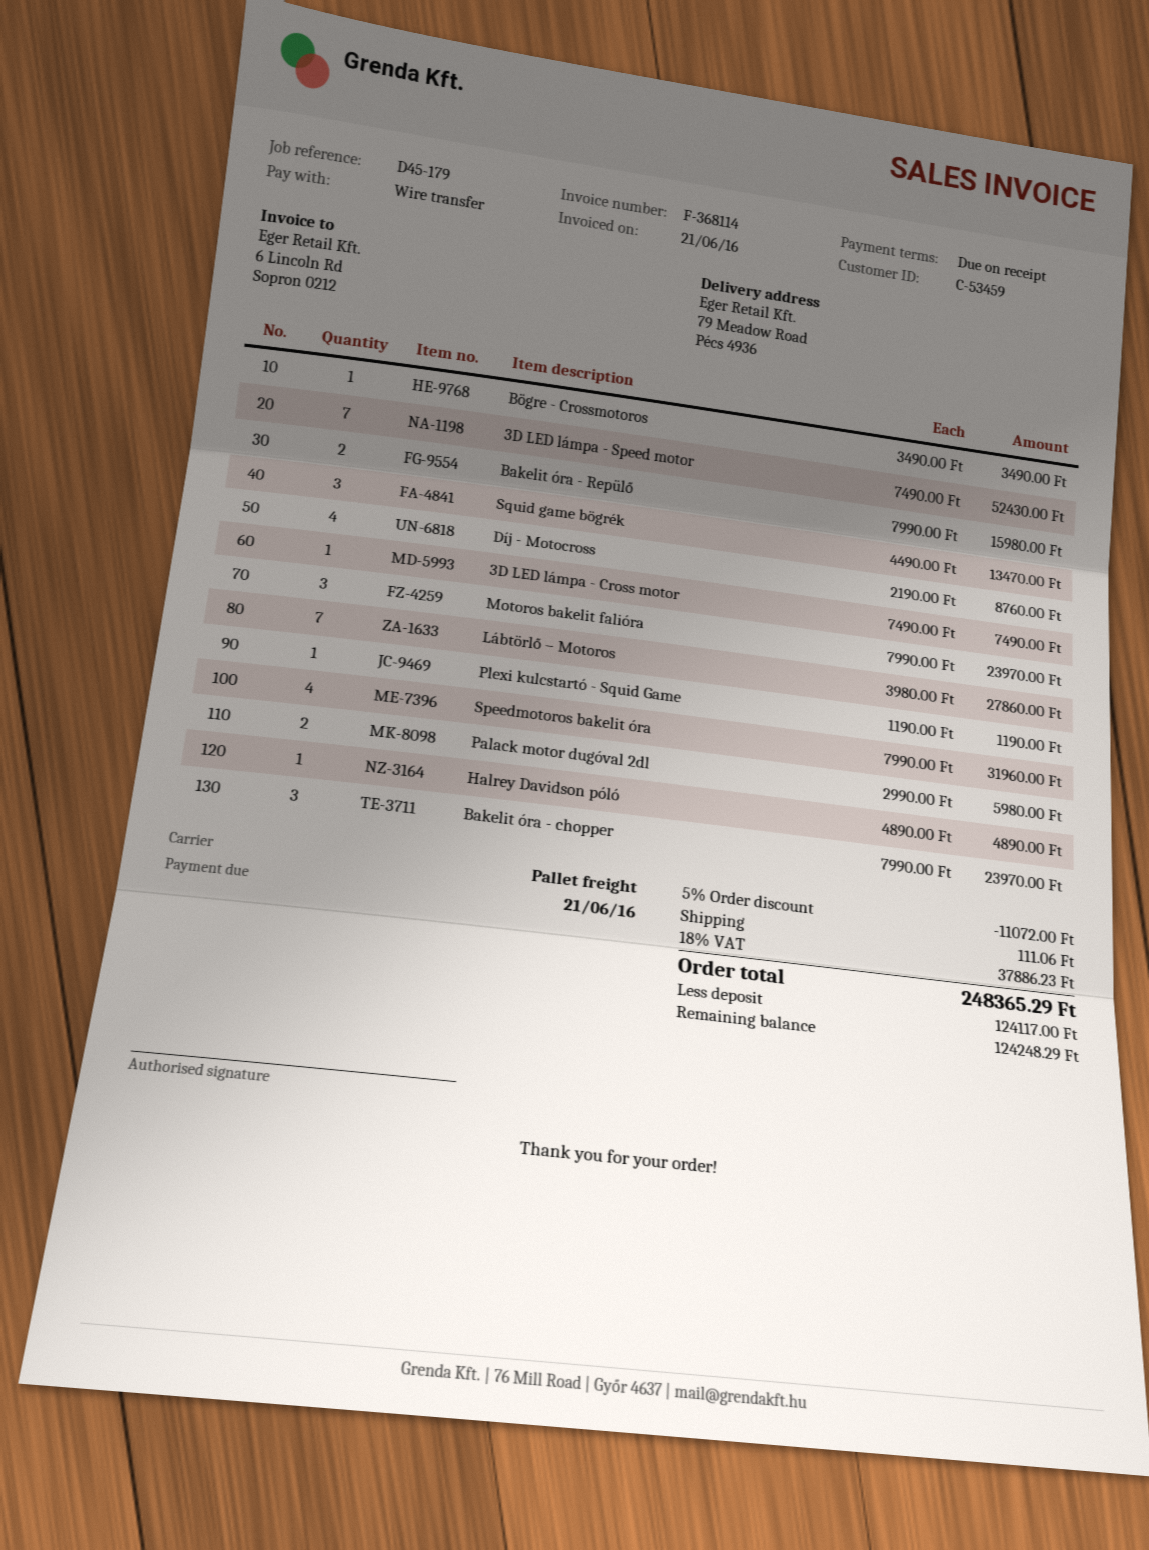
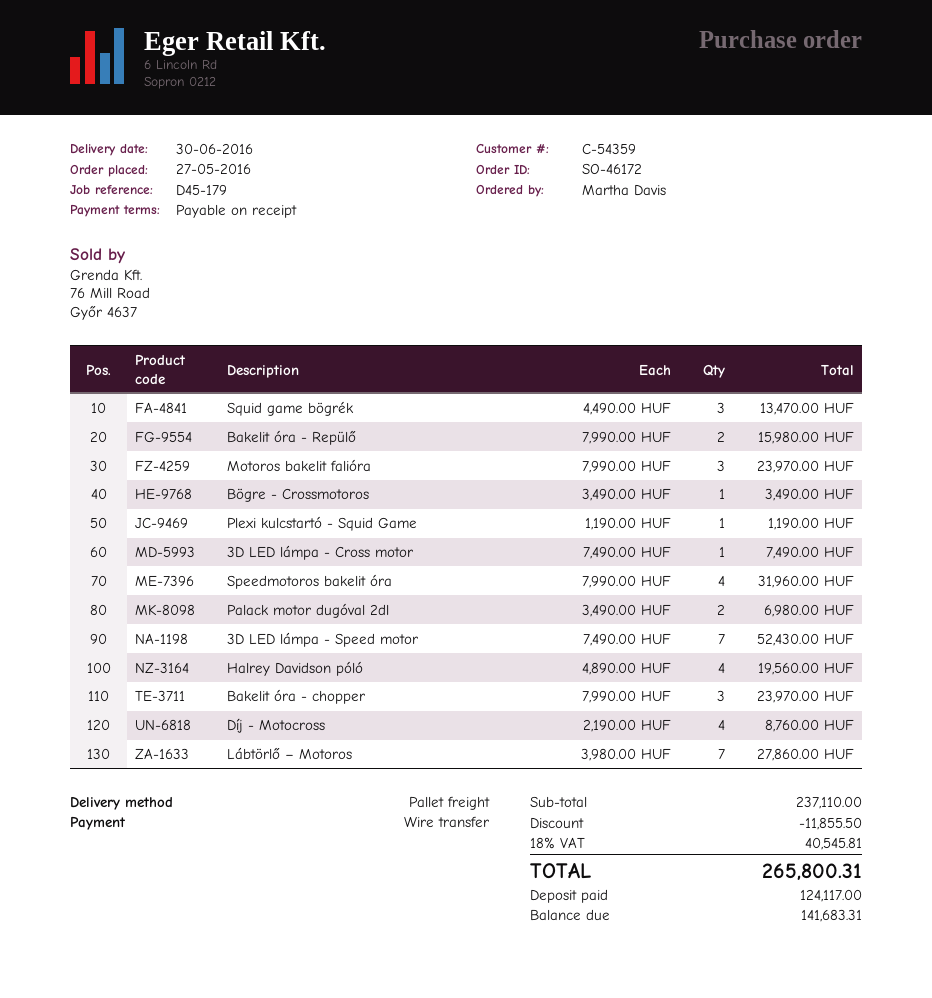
customer number: C-53459 -> C-54359
Palack motor dugóval 2dl: 2 x 2990.00 = 5980.00 -> 2 x 3490.00 = 6980.00
Halrey Davidson póló: 1 x 4890.00 = 4890.00 -> 4 x 4890.00 = 19560.00
discount: 11072.00 -> 11855.50
shipping: 111.06 -> none
tax: 18% = 37886.23 -> 18% = 40545.81
total: 248365.29 -> 265800.31
balance: 124248.29 -> 141683.31

